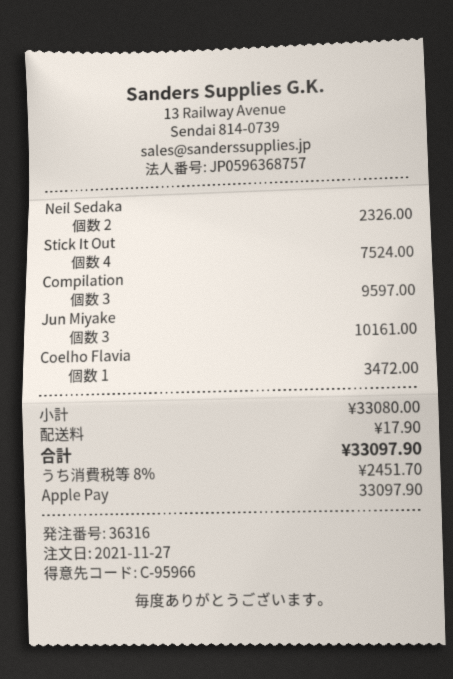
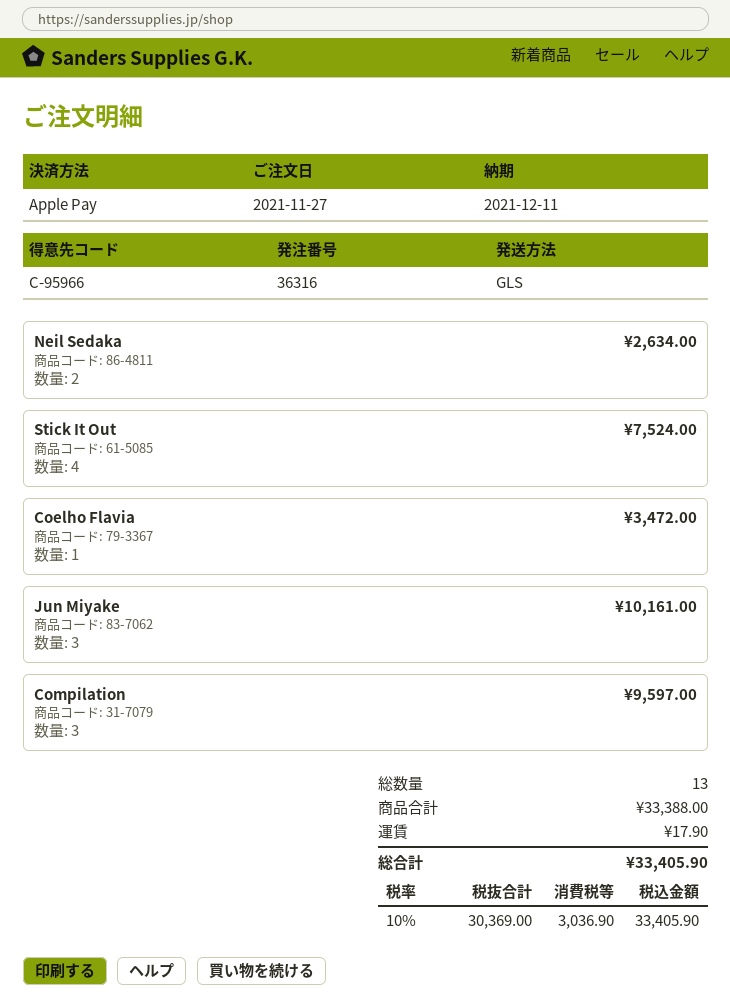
Neil Sedaka: 2 for 2326.00 -> 2 for 2634.00
subtotal: 33080.00 -> 33388.00
tax: 8% = 2451.70 -> 10% = 3036.90
total: 33097.90 -> 33405.90

